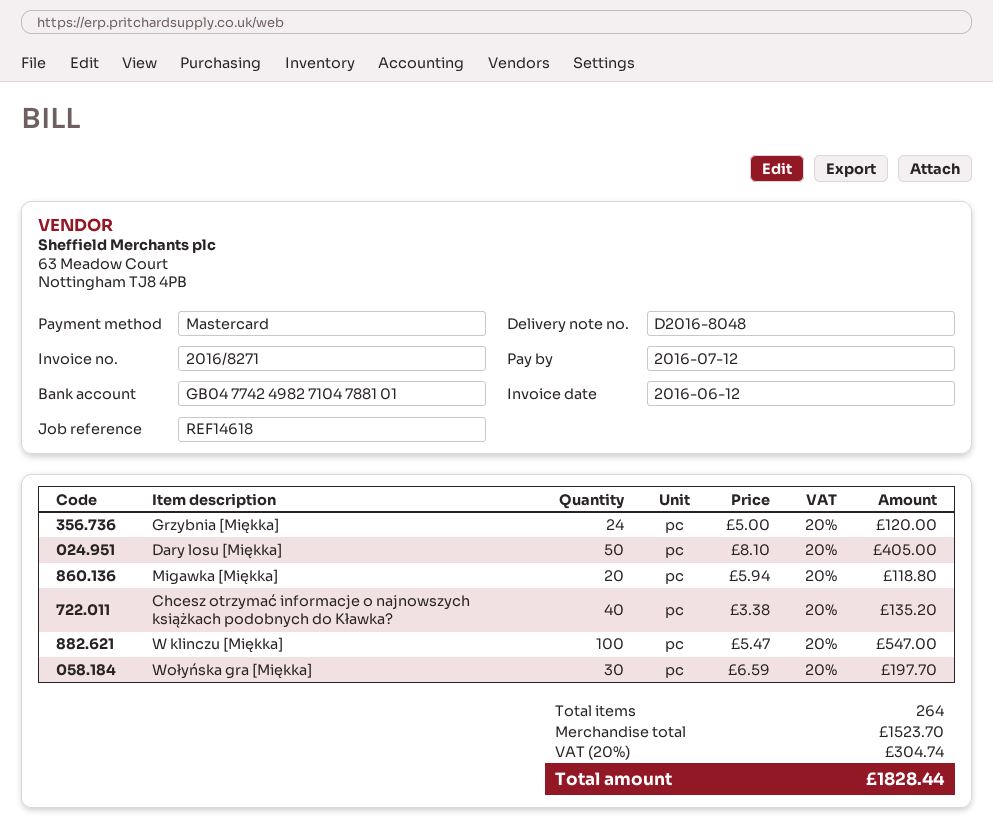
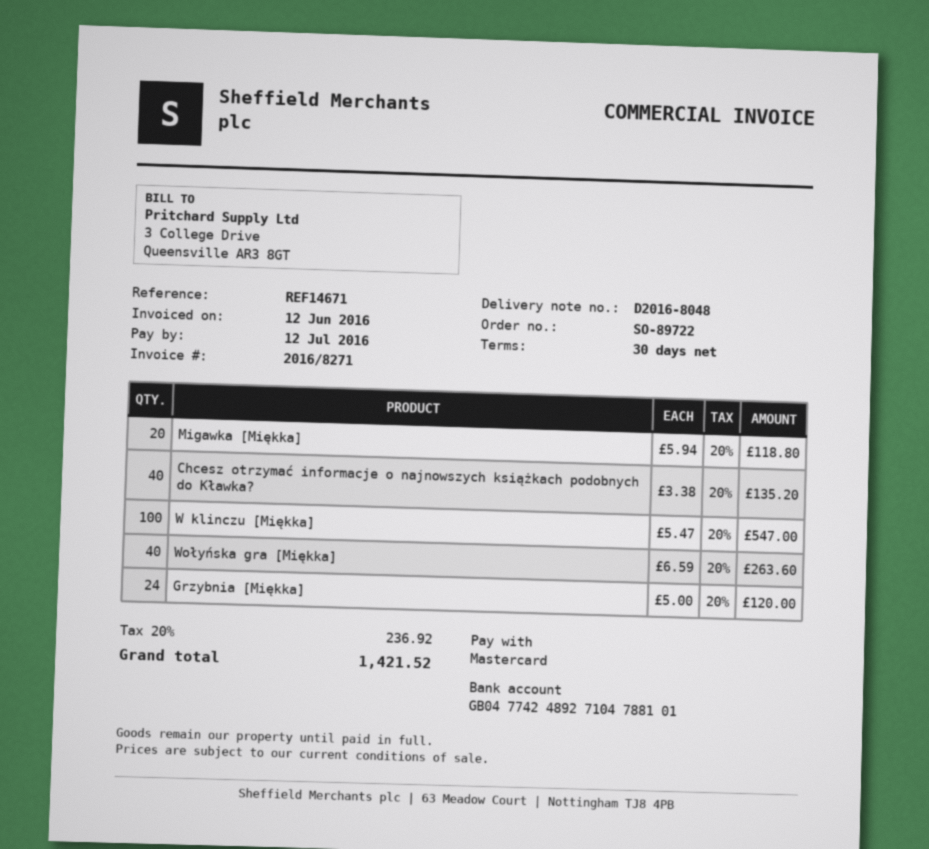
reference: REF14618 -> REF14671
bank account: GB04774249827104788101 -> GB04774248927104788101
Dary losu [Miękka]: 50 x 8.10 = 405.00 -> none
Wołyńska gra [Miękka]: 30 x 6.59 = 197.70 -> 40 x 6.59 = 263.60
tax: 20% = 304.74 -> 20% = 236.92
total: 1828.44 -> 1421.52

